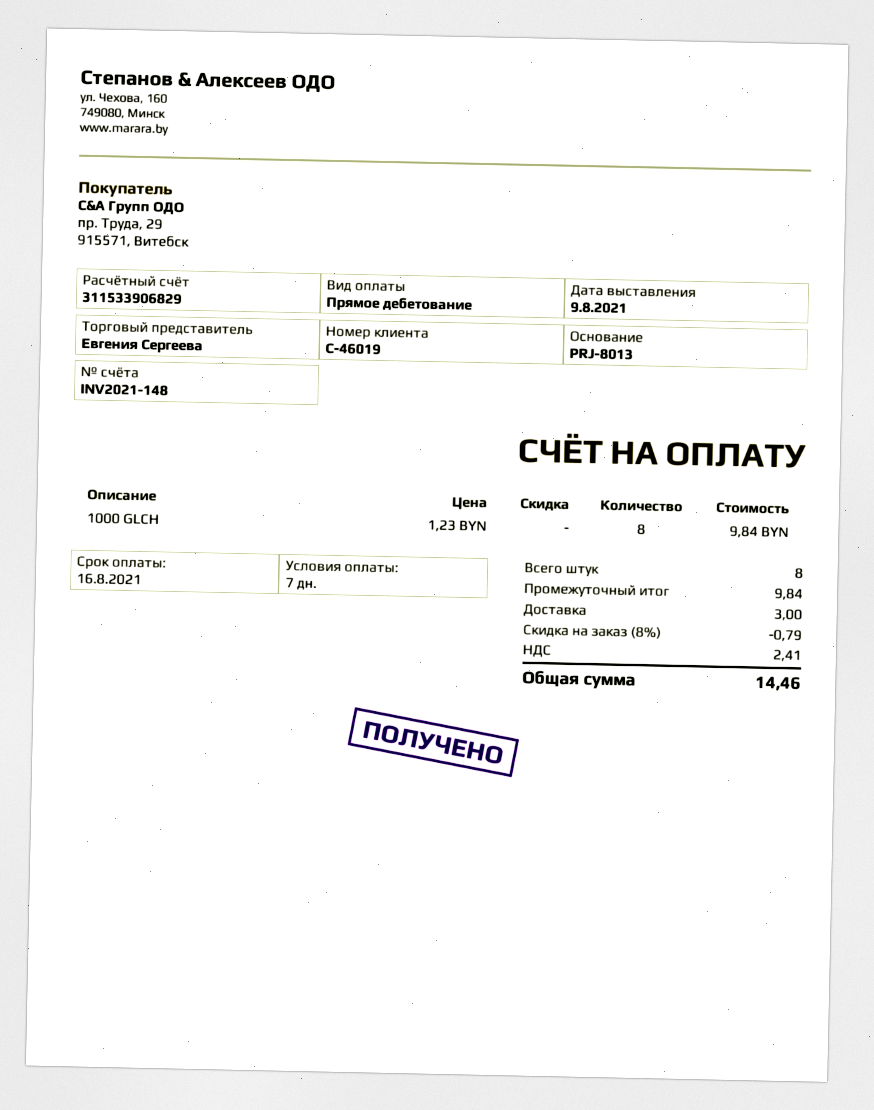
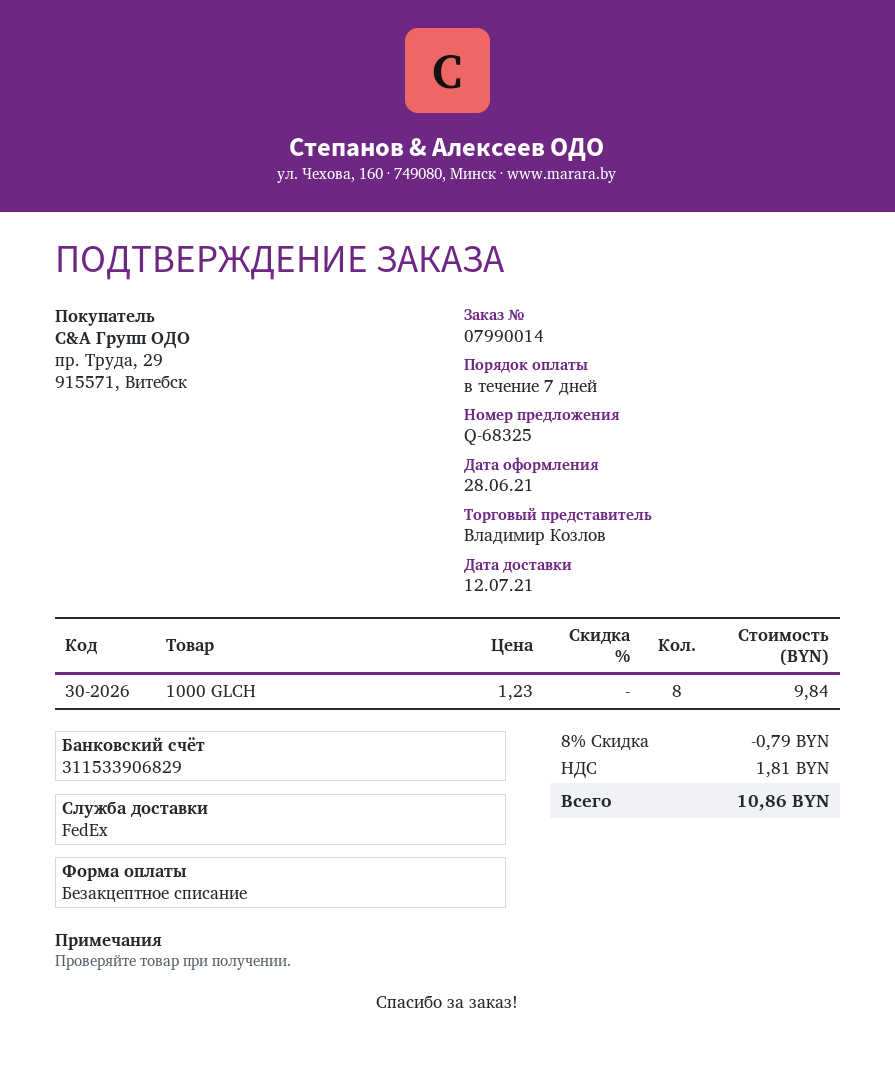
sales rep: Евгения Сергеева -> Владимир Козлов
shipping: 3.00 -> none
tax: 2.41 -> 1.81
total: 14.46 -> 10.86

